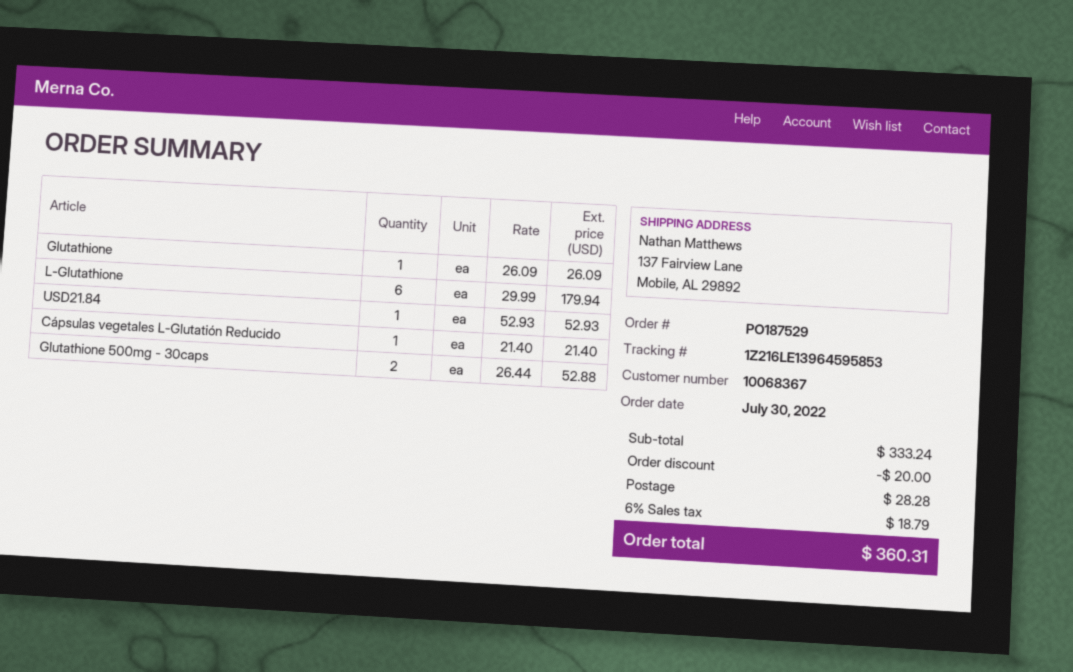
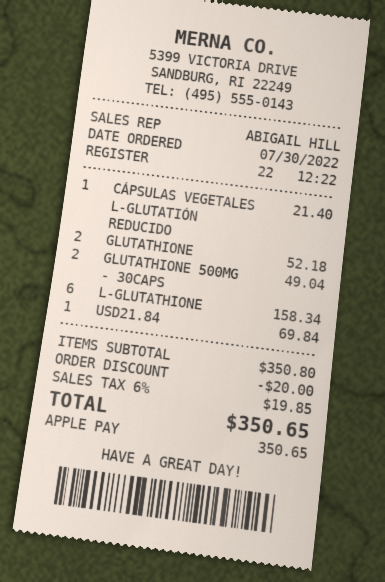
Glutathione: 1 for 26.09 -> 2 for 52.18
L-Glutathione: 6 for 179.94 -> 6 for 158.34
USD21.84: 1 for 52.93 -> 1 for 69.84
Glutathione 500mg - 30caps: 2 for 52.88 -> 2 for 49.04
subtotal: 333.24 -> 350.80
shipping: 28.28 -> none
tax: 6% = 18.79 -> 6% = 19.85
total: 360.31 -> 350.65

